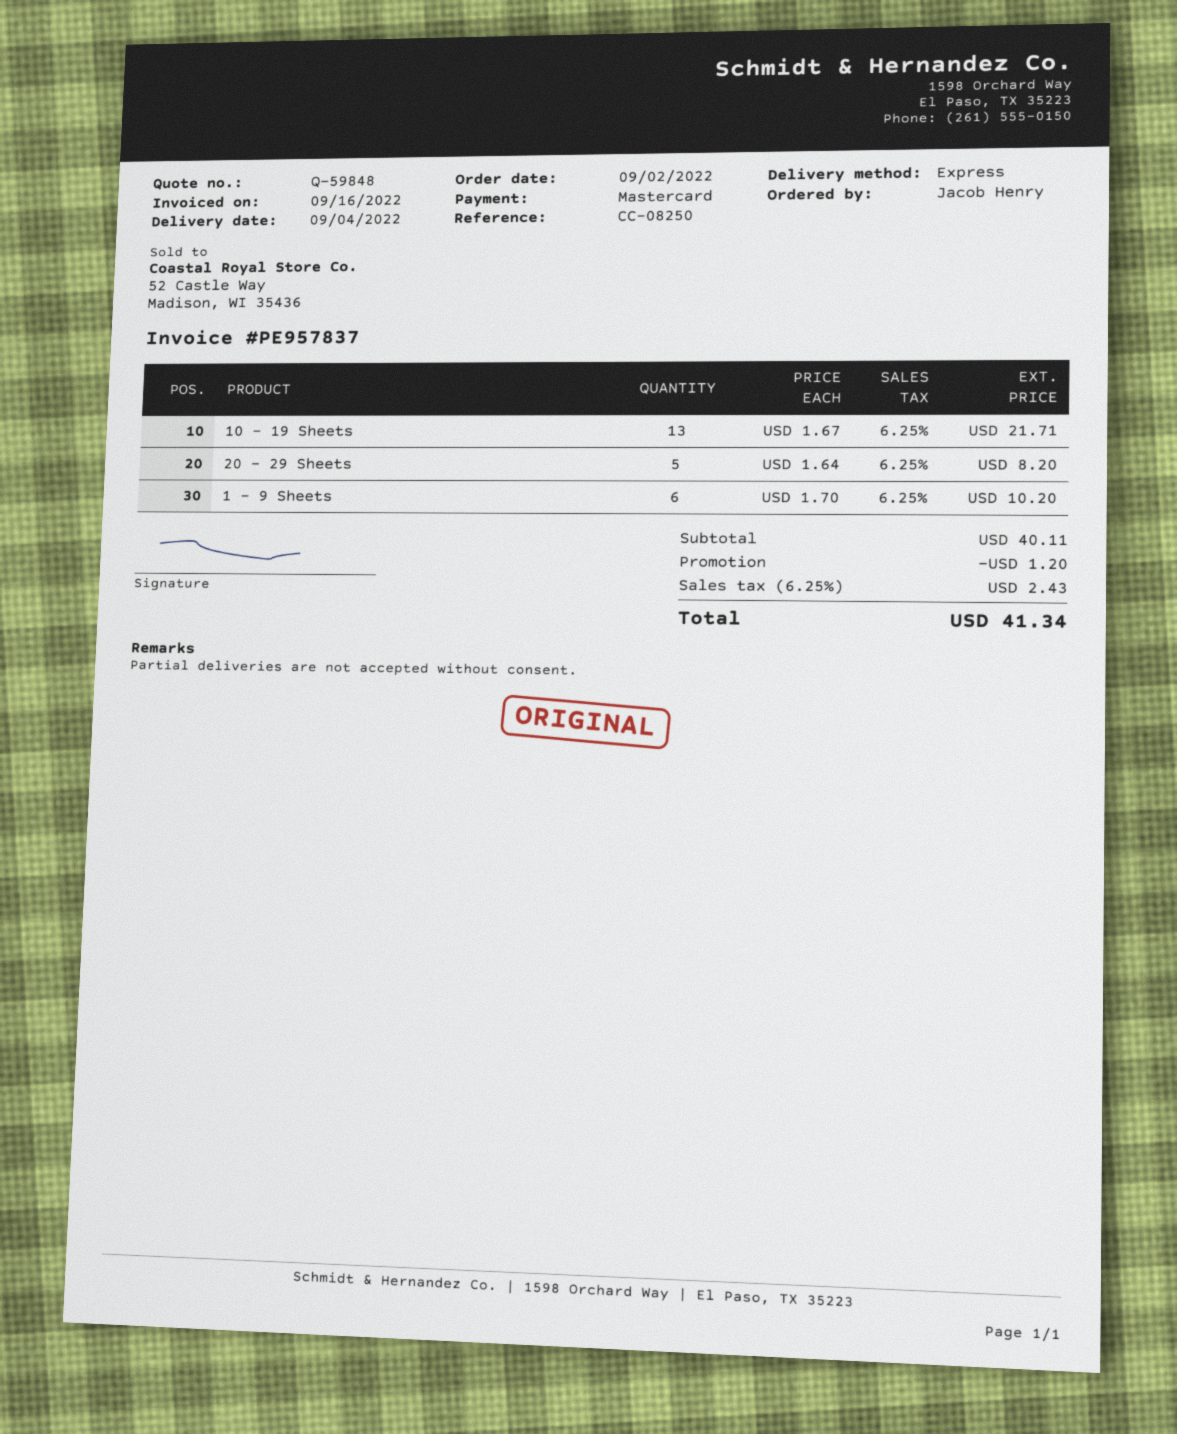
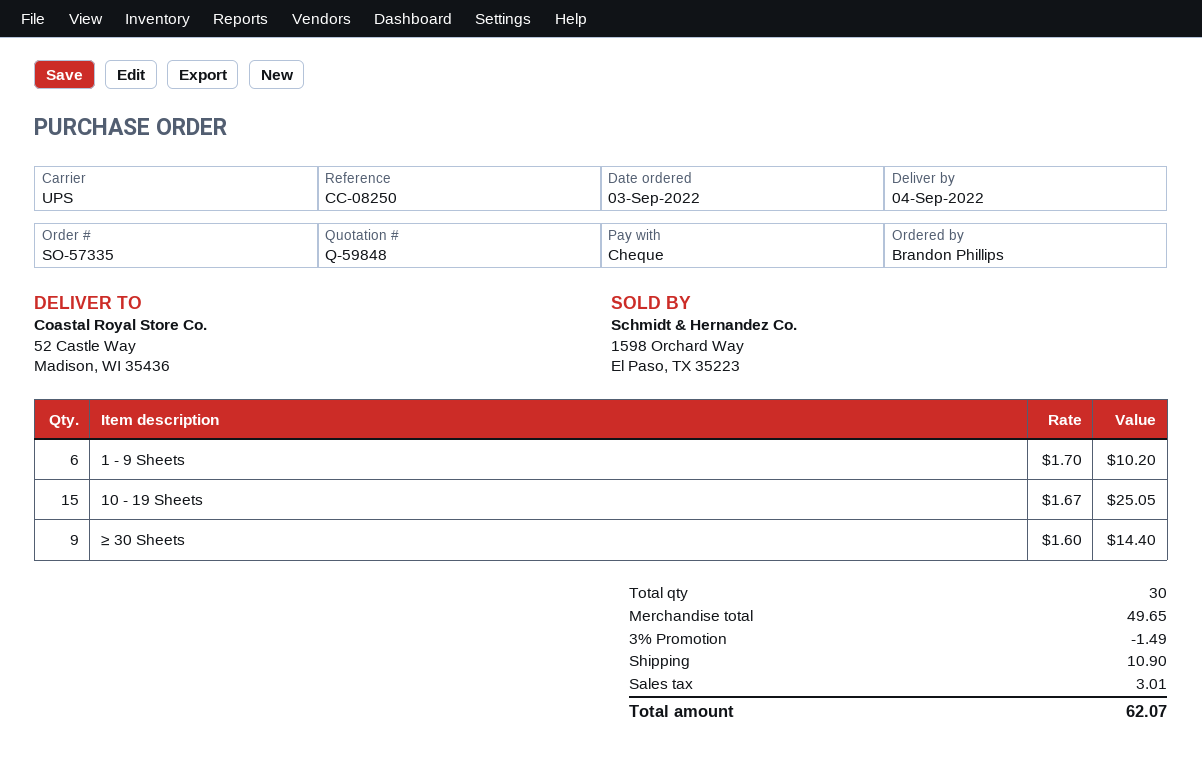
order date: 2022-09-02 -> 2022-09-03
ordered by: Jacob Henry -> Brandon Phillips
payment method: Mastercard -> cheque
shipping method: express -> UPS
10 - 19 Sheets: 13 x 1.67 = 21.71 -> 15 x 1.67 = 25.05
20 - 29 Sheets: 5 x 1.64 = 8.20 -> none
≥ 30 Sheets: none -> 9 x 1.60 = 14.40
subtotal: 40.11 -> 49.65
discount: 1.20 -> 1.49
shipping: none -> 10.90
tax: 2.43 -> 3.01
total: 41.34 -> 62.07

